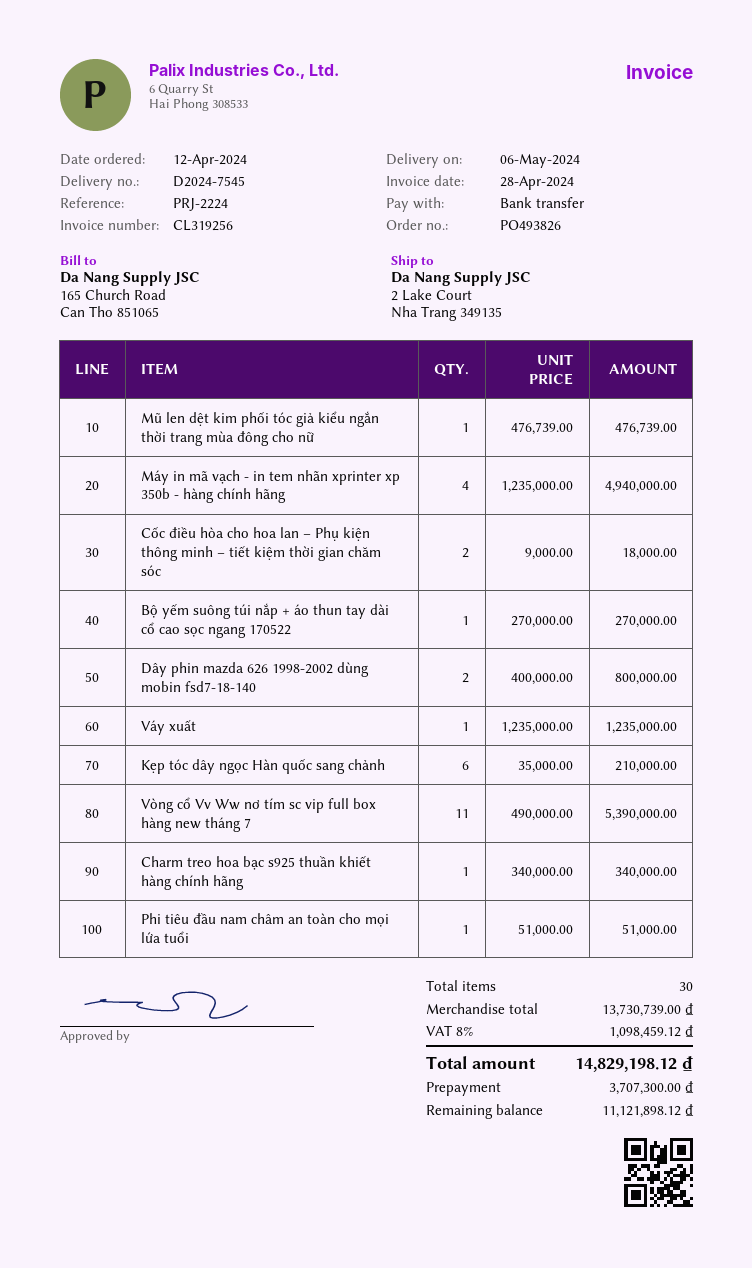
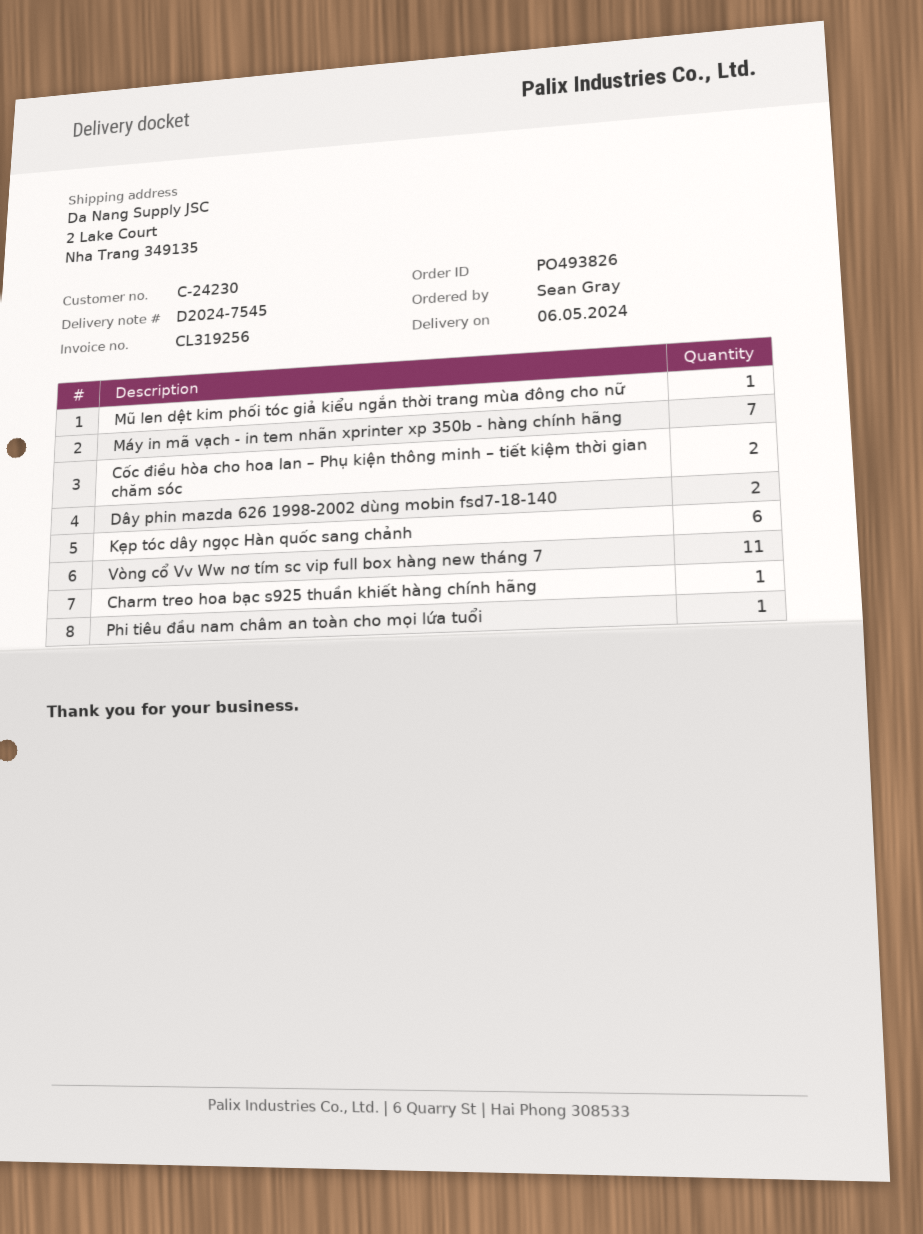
Máy in mã vạch - in tem nhãn xprinter xp 350b - hàng chính hãng: 4 -> 7
Bộ yếm suông túi nắp + áo thun tay dài cổ cao sọc ngang 170522: 1 -> none
Váy xuất: 1 -> none

